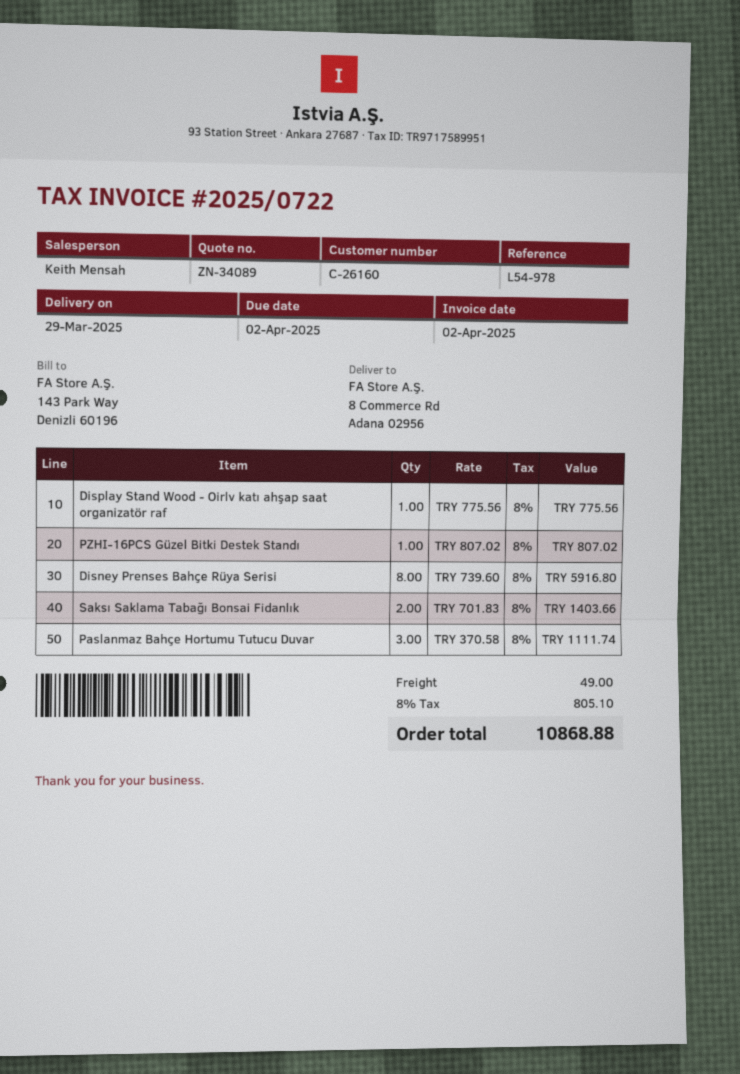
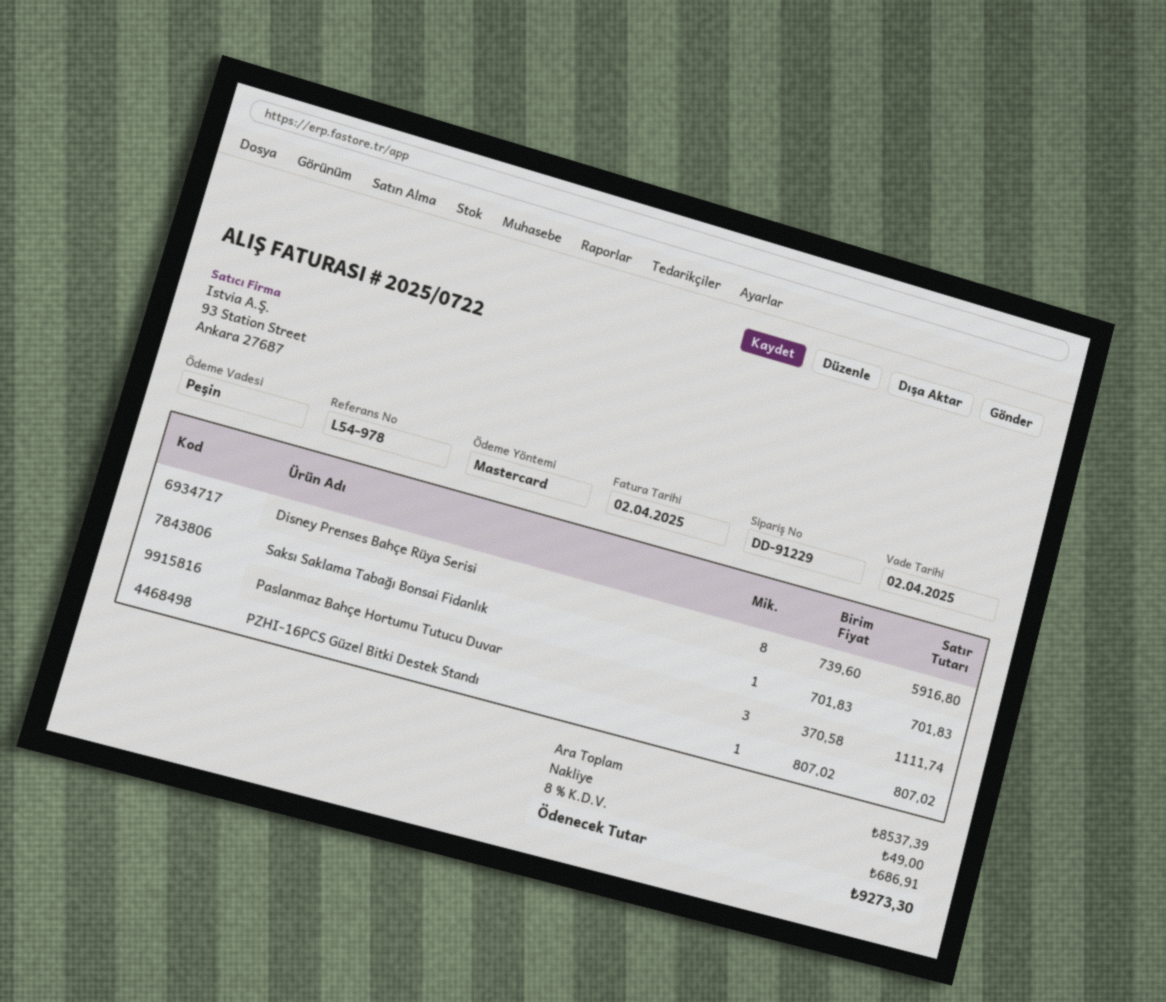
Display Stand Wood - Oirlv katı ahşap saat organizatör raf: 1 x 775.56 = 775.56 -> none
Saksı Saklama Tabağı Bonsai Fidanlık: 2 x 701.83 = 1403.66 -> 1 x 701.83 = 701.83
tax: 8% = 805.10 -> 8% = 686.91
total: 10868.88 -> 9273.30

